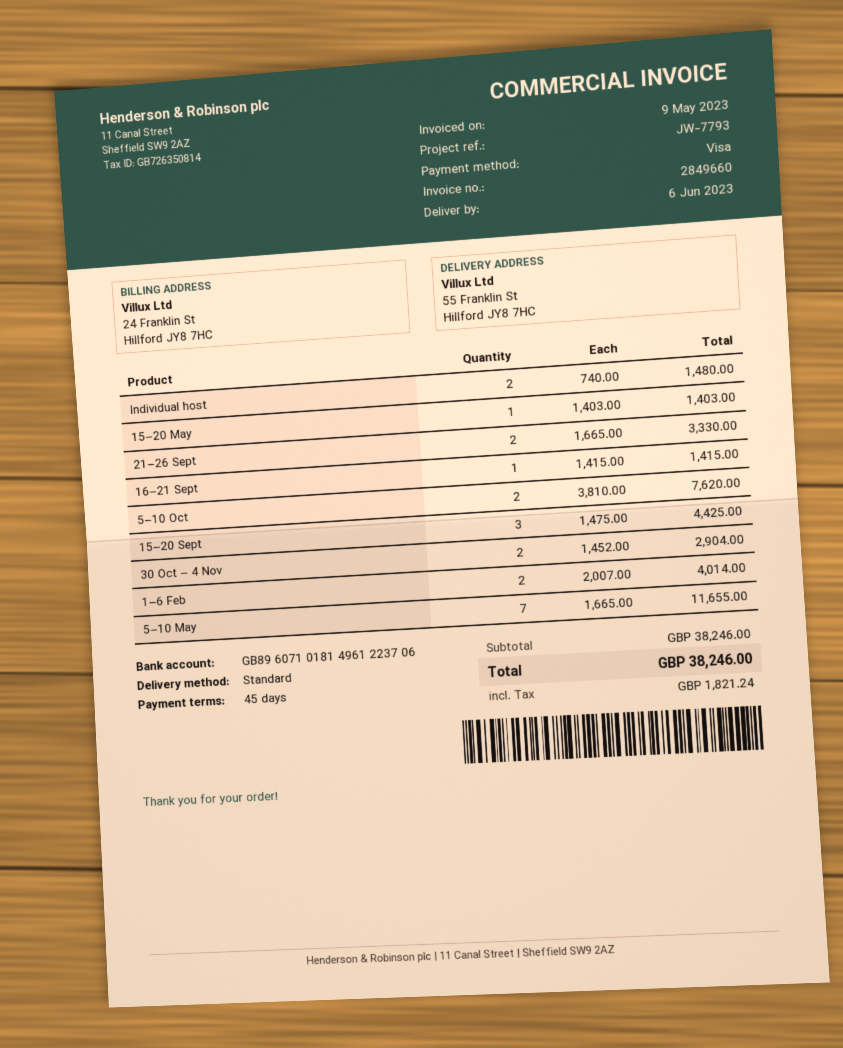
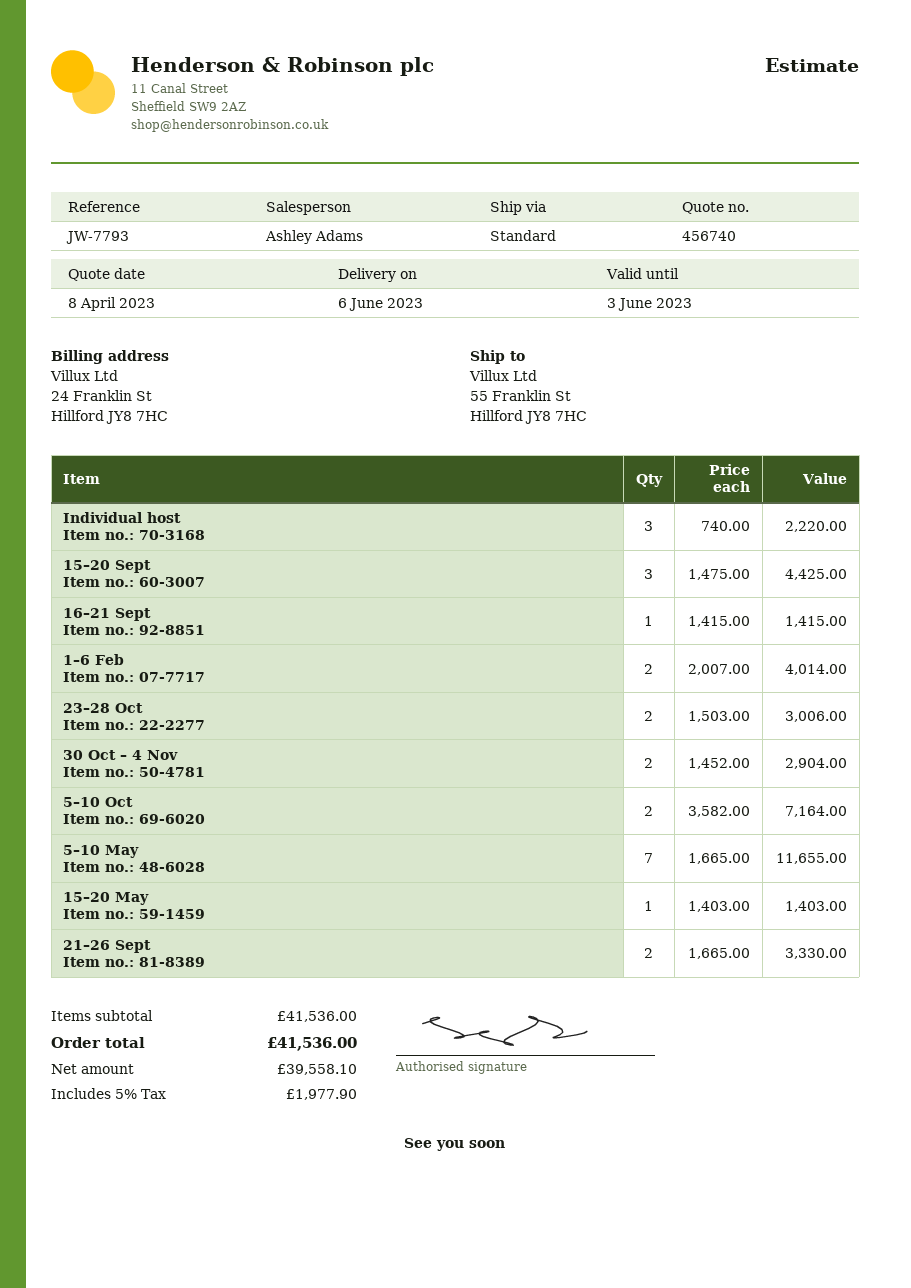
Individual host: 2 x 740.00 = 1480.00 -> 3 x 740.00 = 2220.00
5–10 Oct: 2 x 3810.00 = 7620.00 -> 2 x 3582.00 = 7164.00
23–28 Oct: none -> 2 x 1503.00 = 3006.00
subtotal: 38246.00 -> 41536.00
tax: 1821.24 -> 1977.90
total: 38246.00 -> 41536.00

